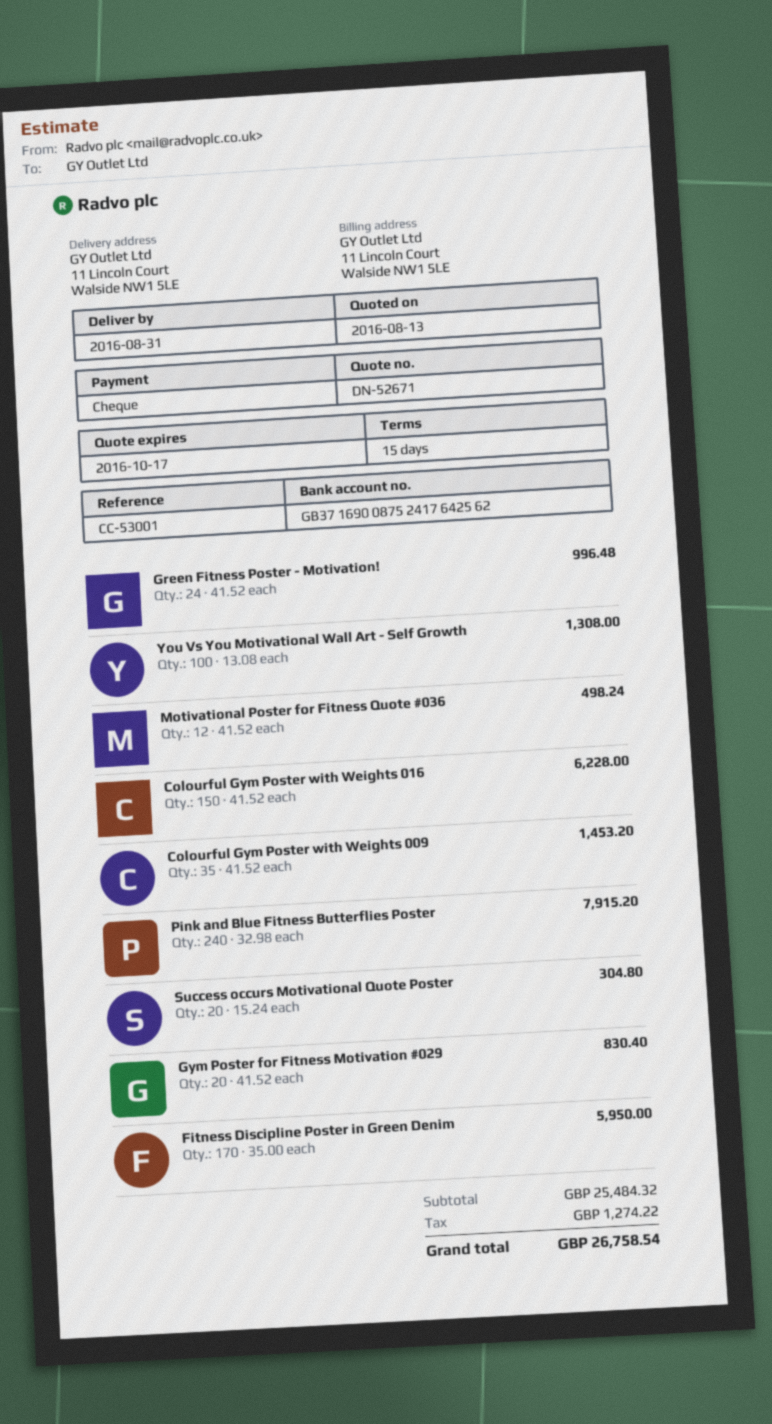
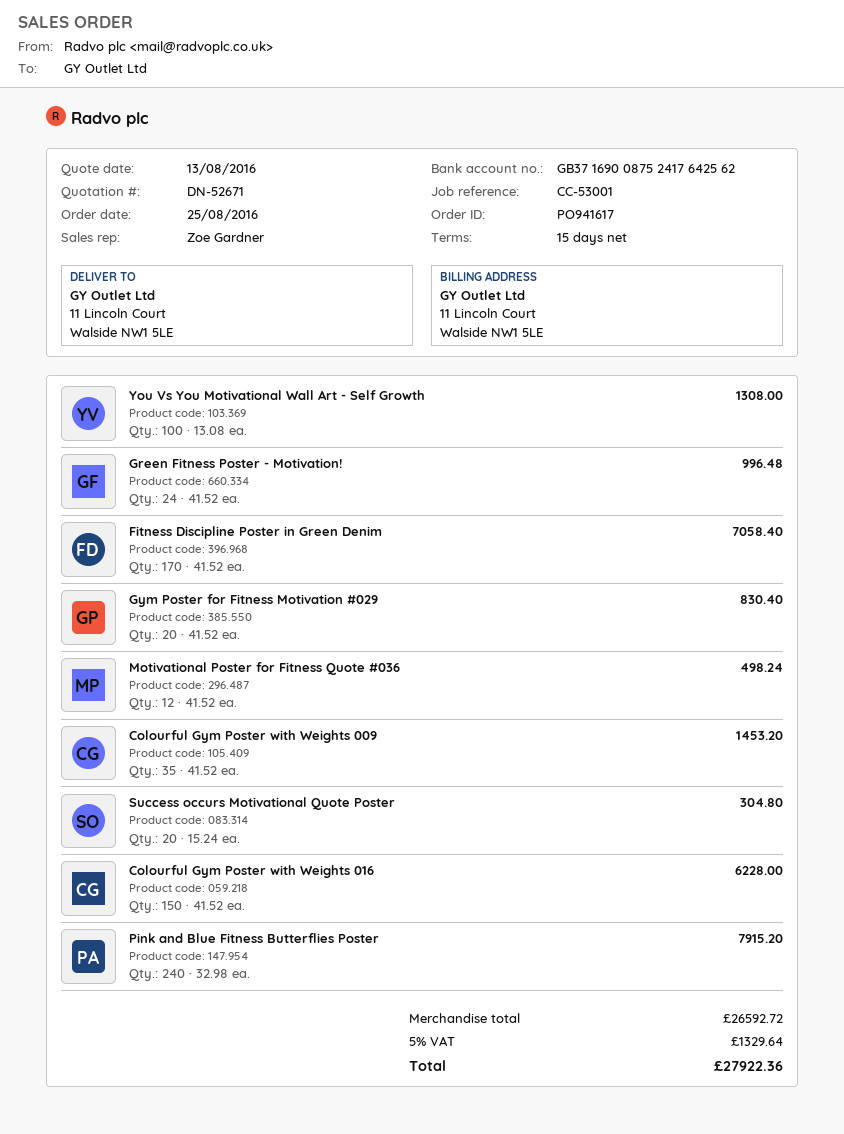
Fitness Discipline Poster in Green Denim: 170 x 35.00 = 5950.00 -> 170 x 41.52 = 7058.40
subtotal: 25484.32 -> 26592.72
tax: 1274.22 -> 1329.64
total: 26758.54 -> 27922.36

